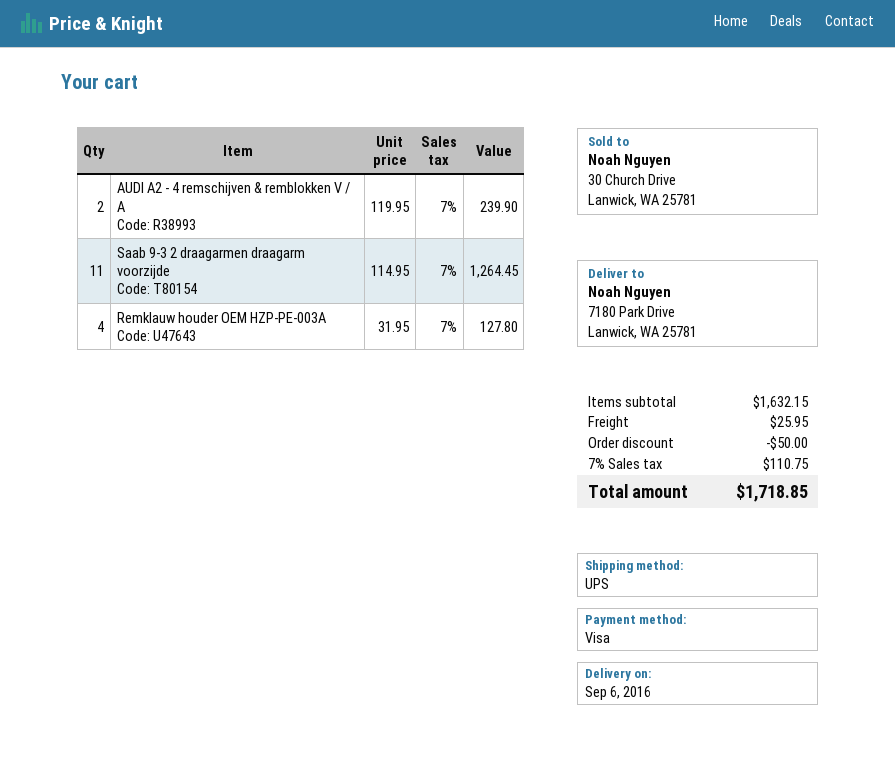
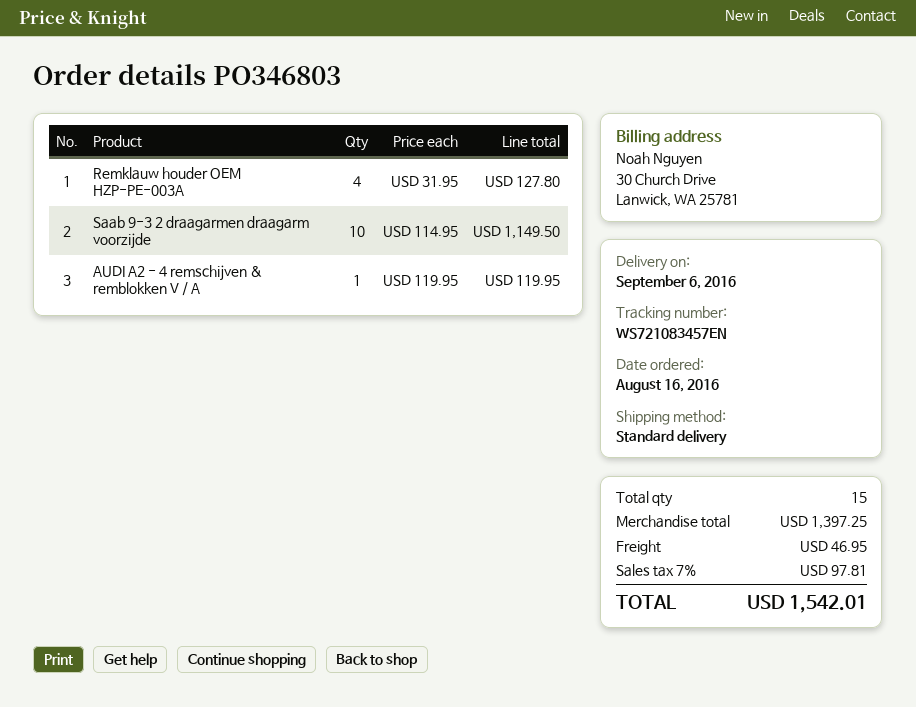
shipping method: UPS -> standard
AUDI A2 - 4 remschijven & remblokken V / A: 2 x 119.95 = 239.90 -> 1 x 119.95 = 119.95
Saab 9-3 2 draagarmen draagarm voorzijde: 11 x 114.95 = 1264.45 -> 10 x 114.95 = 1149.50
subtotal: 1632.15 -> 1397.25
discount: 50.00 -> none
shipping: 25.95 -> 46.95
tax: 7% = 110.75 -> 7% = 97.81
total: 1718.85 -> 1542.01

